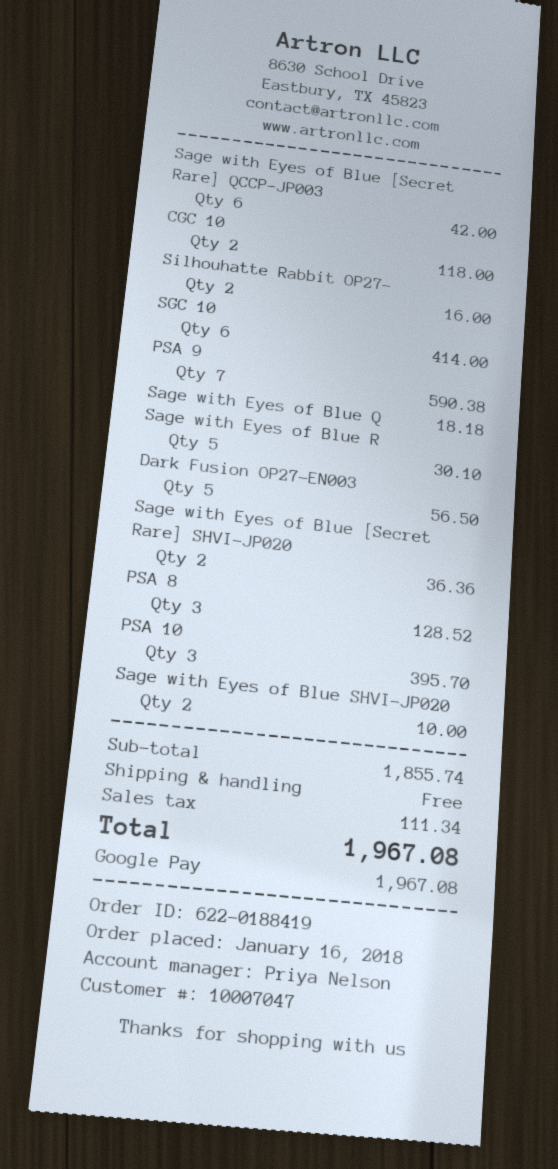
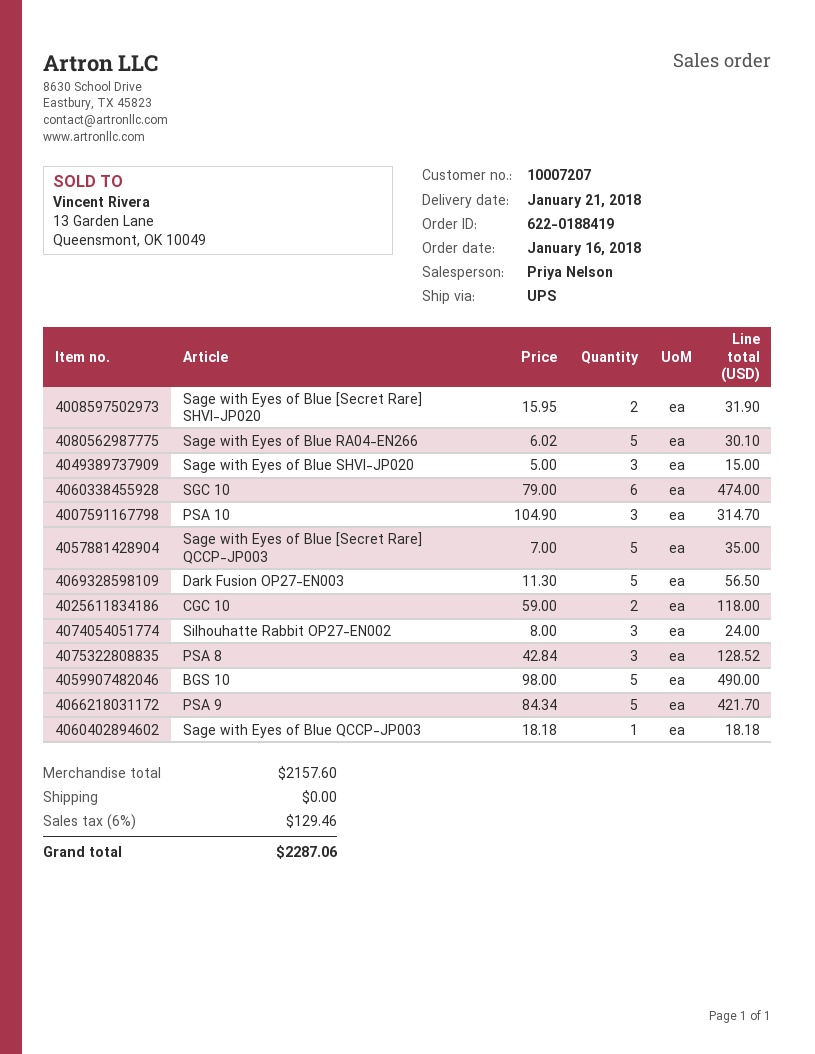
customer number: 10007047 -> 10007207
Sage with Eyes of Blue [Secret Rare] QCCP-JP003: 6 for 42.00 -> 5 for 35.00
Silhouhatte Rabbit OP27-: 2 for 16.00 -> 3 for 24.00
SGC 10: 6 for 414.00 -> 6 for 474.00
PSA 9: 7 for 590.38 -> 5 for 421.70
Sage with Eyes of Blue [Secret Rare] SHVI-JP020: 2 for 36.36 -> 2 for 31.90
PSA 10: 3 for 395.70 -> 3 for 314.70
Sage with Eyes of Blue SHVI-JP020: 2 for 10.00 -> 3 for 15.00
BGS 10: none -> 5 for 490.00
subtotal: 1855.74 -> 2157.60
tax: 111.34 -> 129.46
total: 1967.08 -> 2287.06

